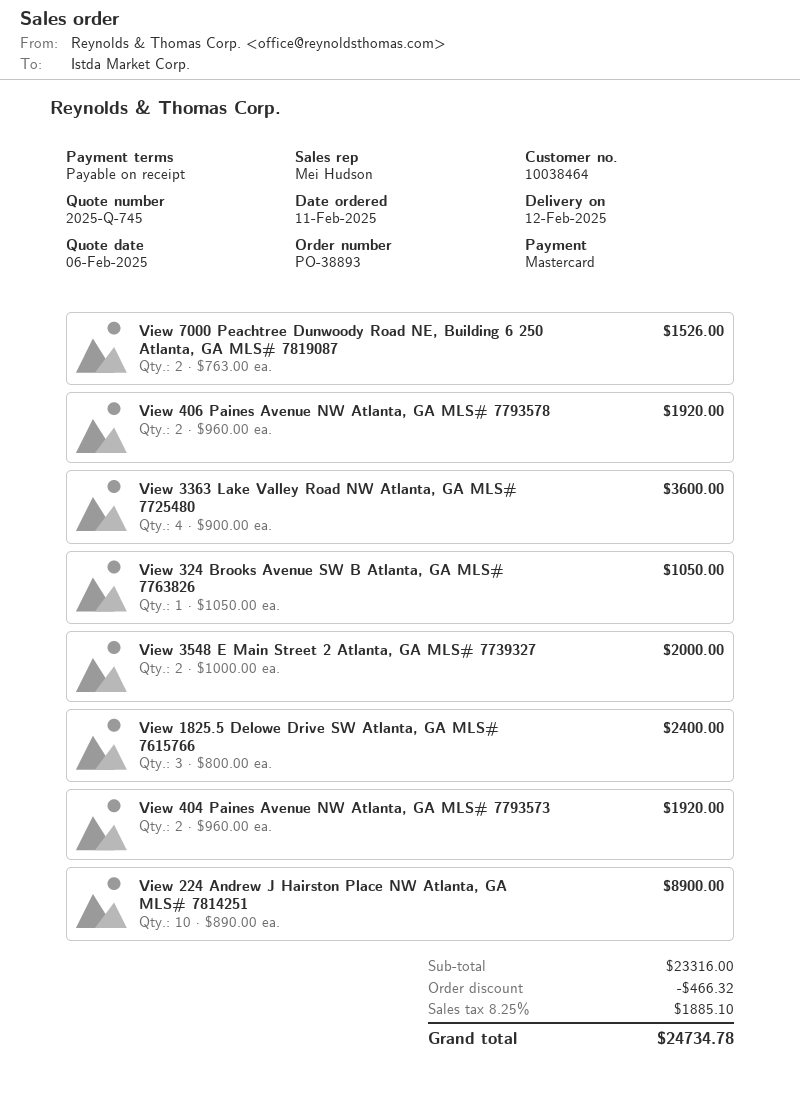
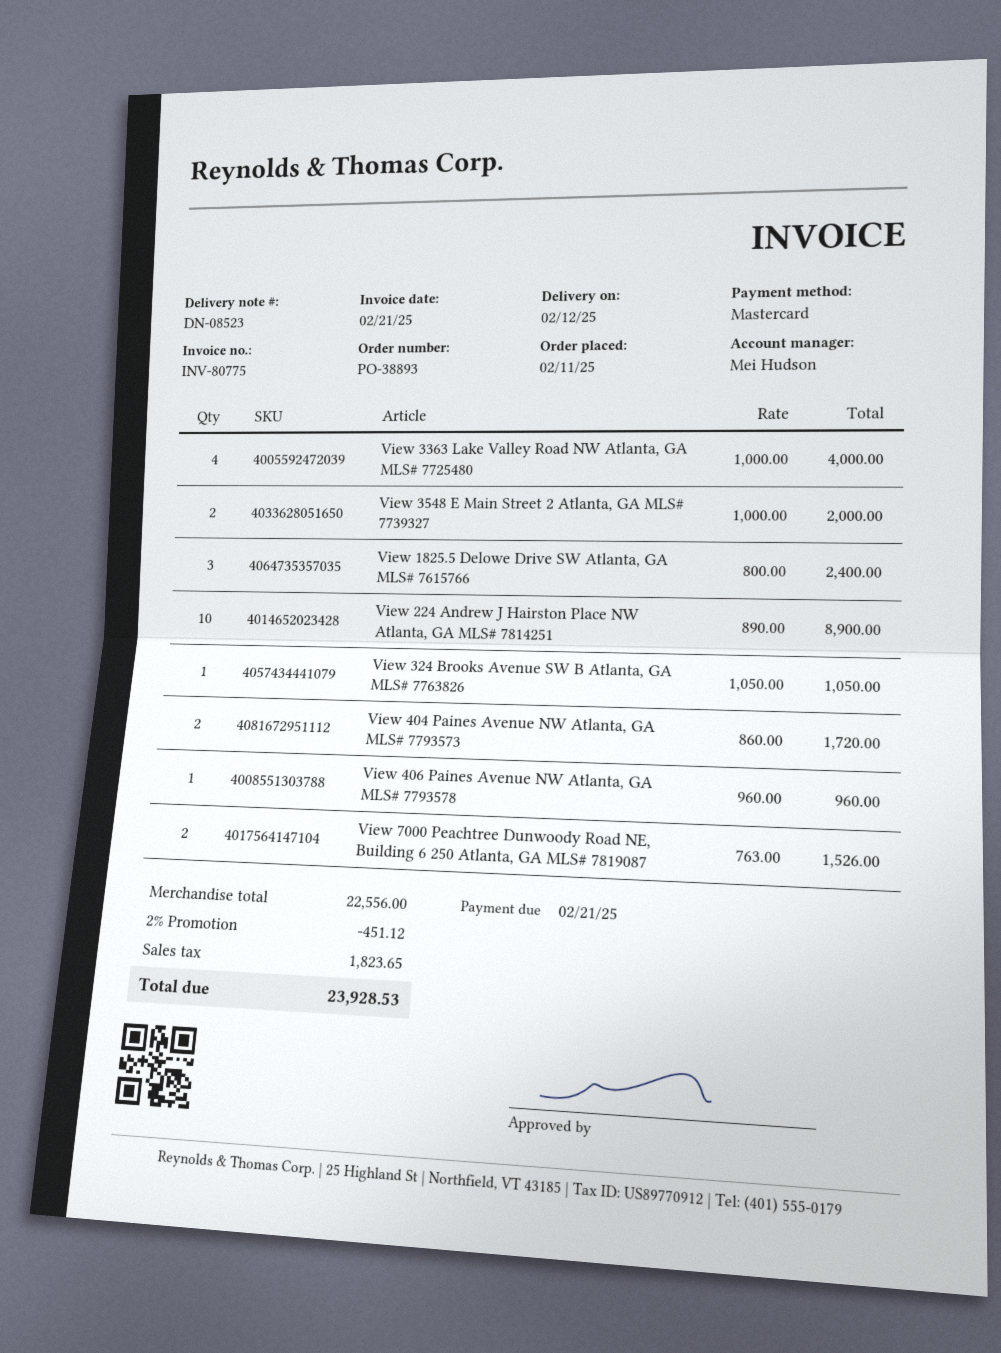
View 406 Paines Avenue NW Atlanta, GA MLS# 7793578: 2 x 960.00 = 1920.00 -> 1 x 960.00 = 960.00
View 3363 Lake Valley Road NW Atlanta, GA MLS# 7725480: 4 x 900.00 = 3600.00 -> 4 x 1000.00 = 4000.00
View 404 Paines Avenue NW Atlanta, GA MLS# 7793573: 2 x 960.00 = 1920.00 -> 2 x 860.00 = 1720.00
subtotal: 23316.00 -> 22556.00
discount: 466.32 -> 451.12
tax: 1885.10 -> 1823.65
total: 24734.78 -> 23928.53

